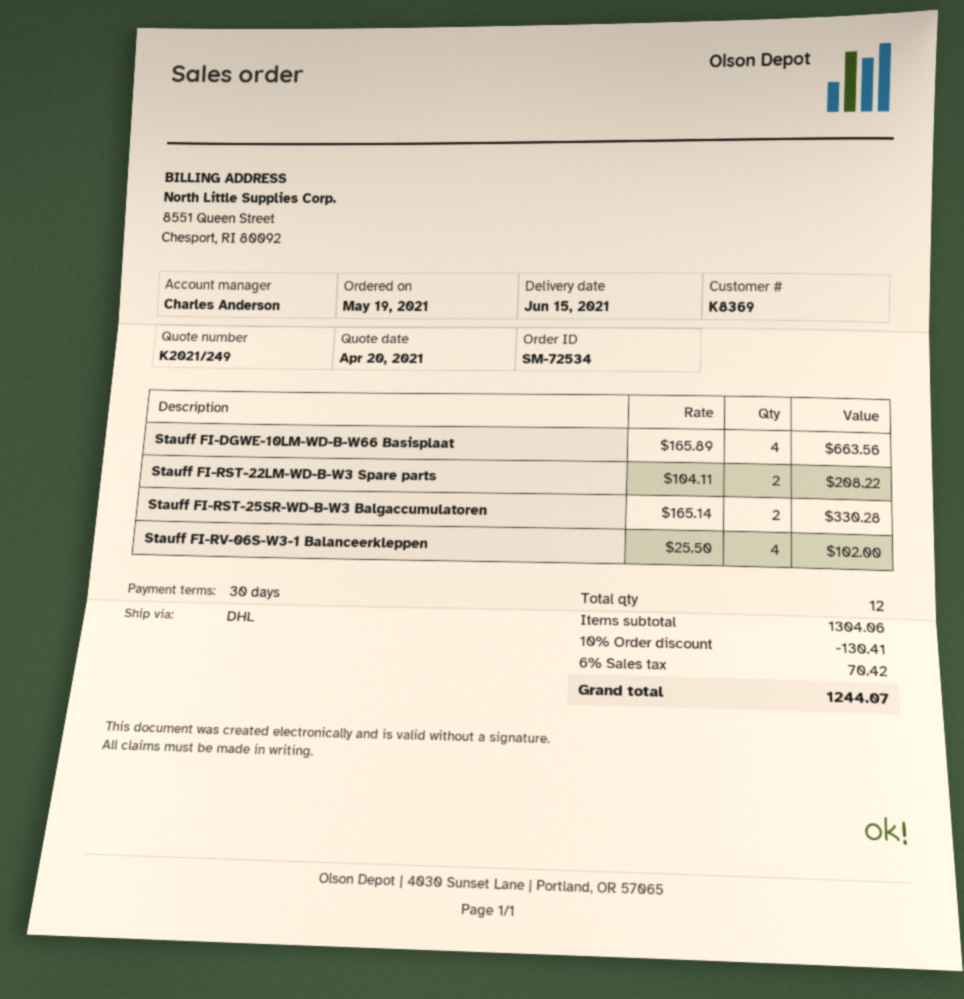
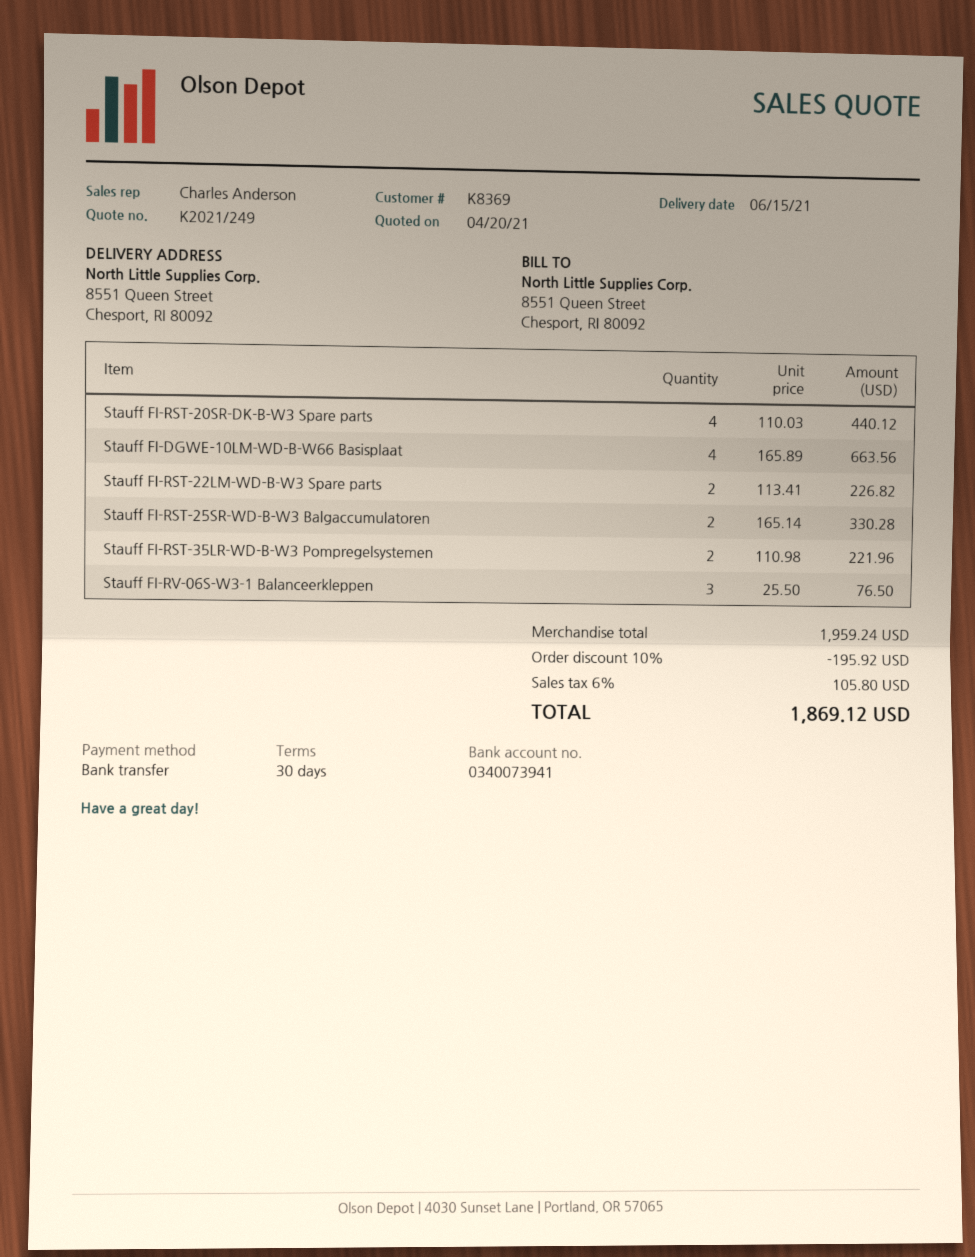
Stauff FI-RST-22LM-WD-B-W3 Spare parts: 2 x 104.11 = 208.22 -> 2 x 113.41 = 226.82
Stauff FI-RV-06S-W3-1 Balanceerkleppen: 4 x 25.50 = 102.00 -> 3 x 25.50 = 76.50
Stauff FI-RST-20SR-DK-B-W3 Spare parts: none -> 4 x 110.03 = 440.12
Stauff FI-RST-35LR-WD-B-W3 Pompregelsystemen: none -> 2 x 110.98 = 221.96
subtotal: 1304.06 -> 1959.24
discount: 10% = 130.41 -> 10% = 195.92
tax: 6% = 70.42 -> 6% = 105.80
total: 1244.07 -> 1869.12

